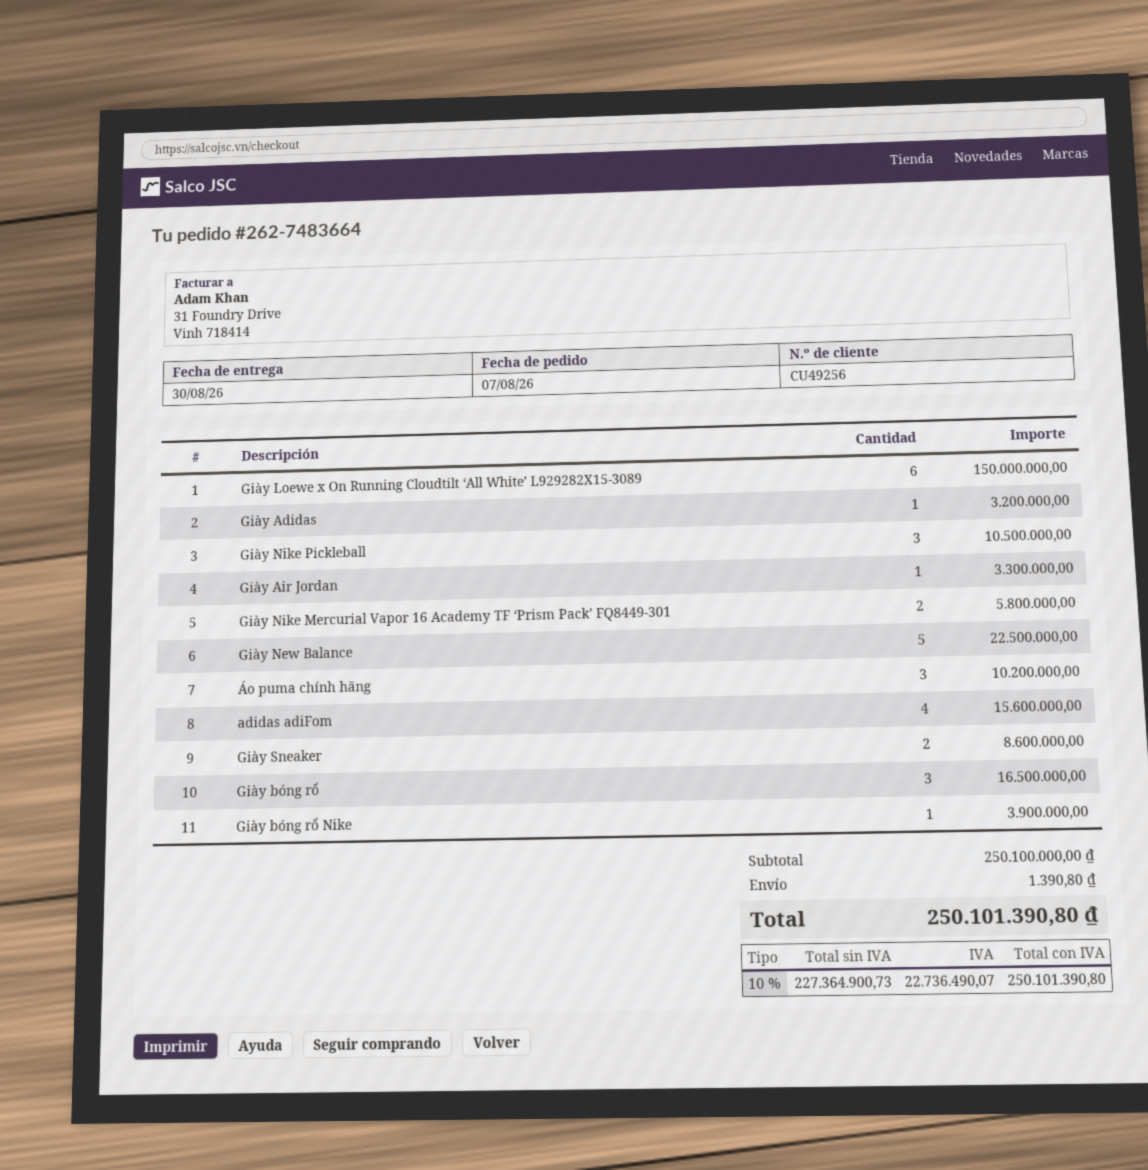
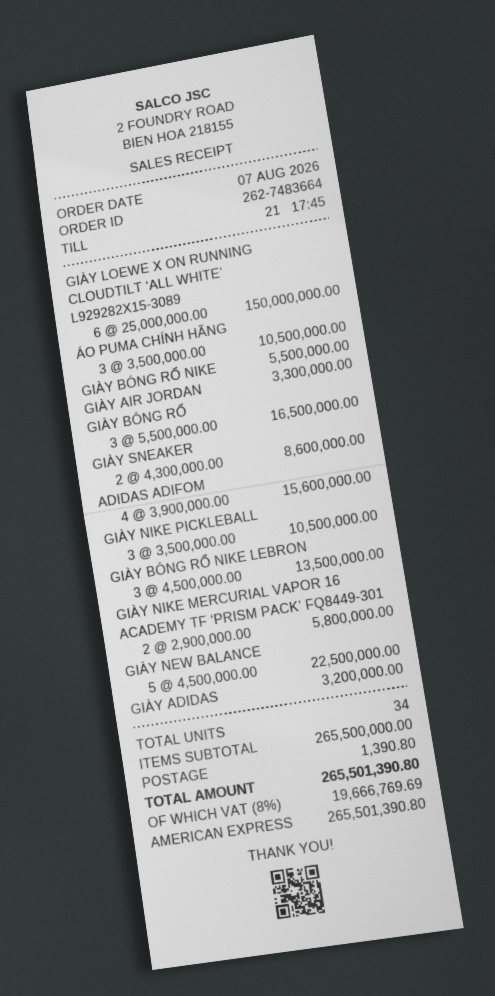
Áo puma chính hãng: 3 for 10200000.00 -> 3 for 10500000.00
Giày bóng rổ Nike: 1 for 3900000.00 -> 1 for 5500000.00
GIÀY BÓNG RỔ NIKE LEBRON: none -> 3 for 13500000.00
subtotal: 250100000.00 -> 265500000.00
tax: 10% = 22736490.07 -> 8% = 19666769.69
total: 250101390.80 -> 265501390.80

